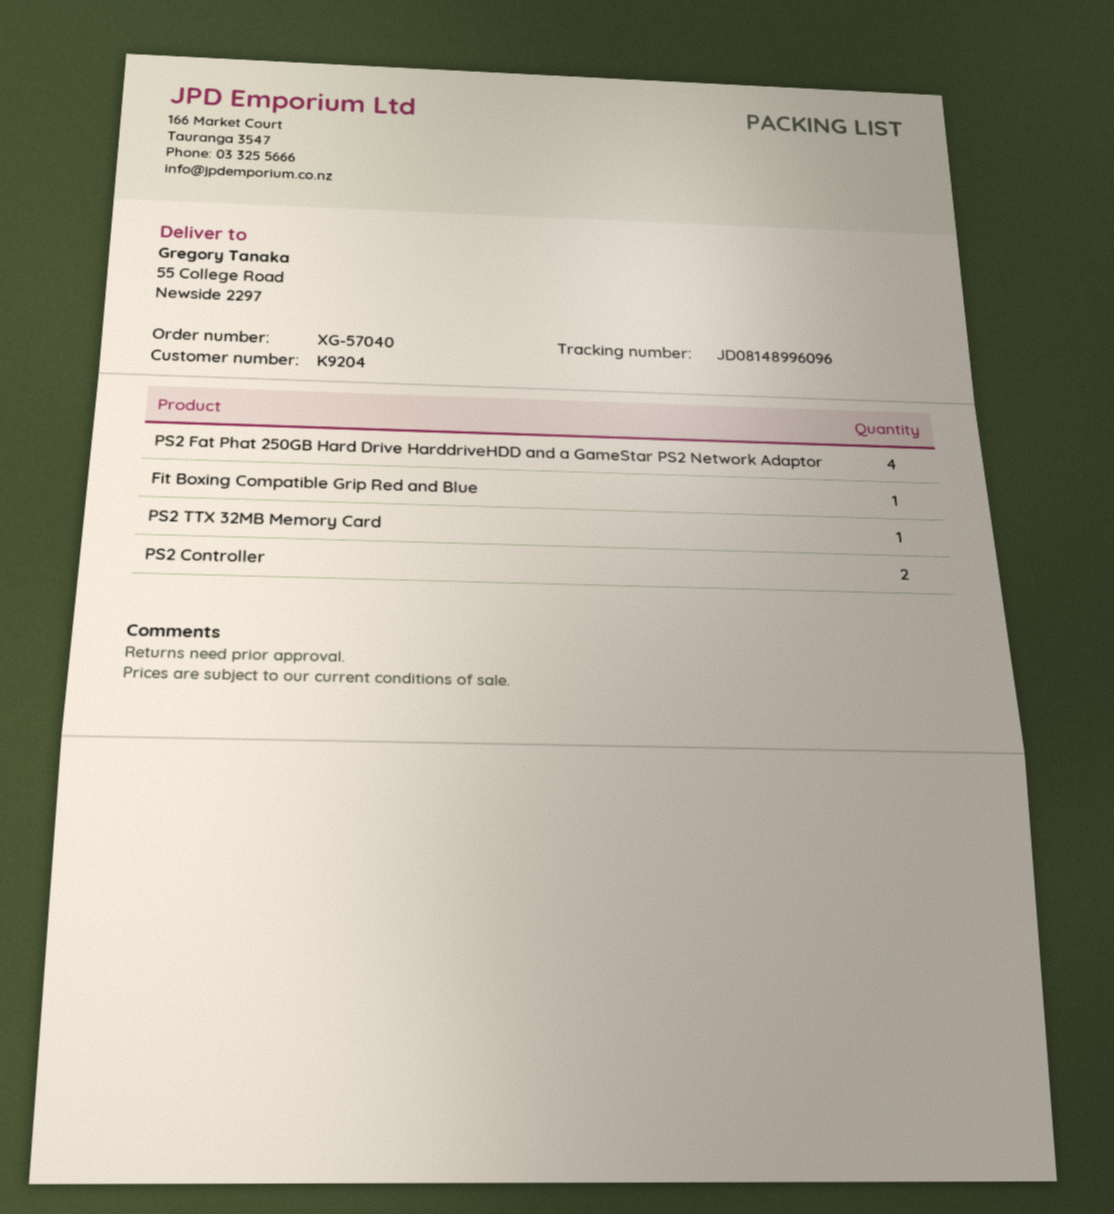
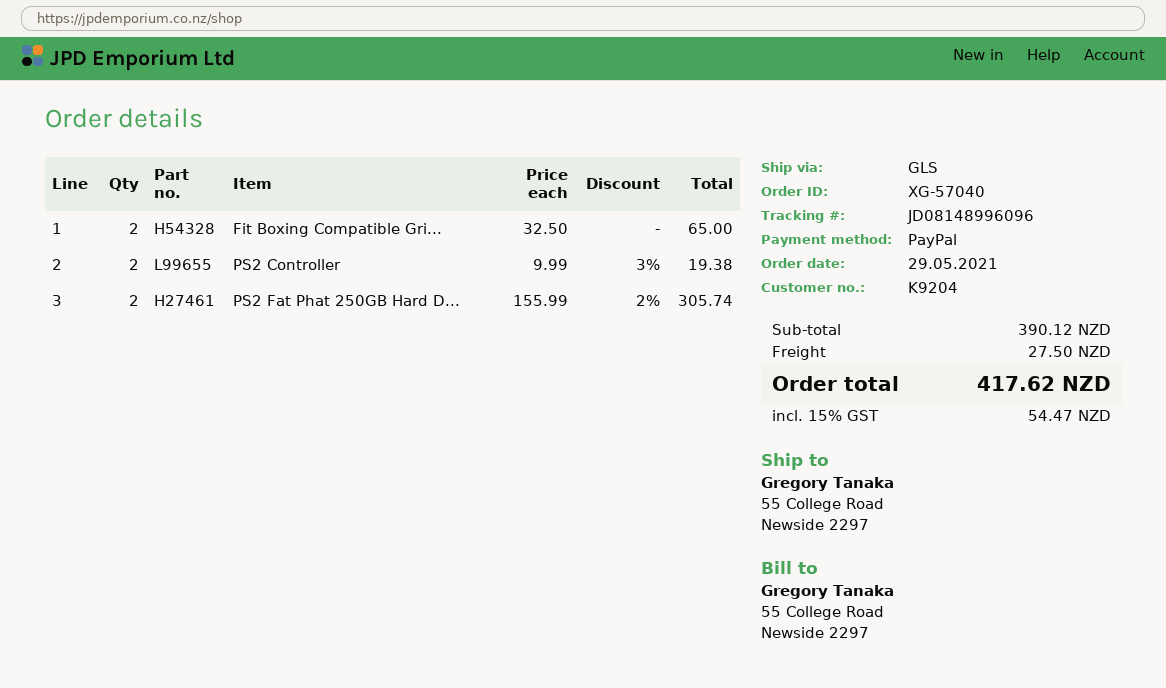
PS2 Fat Phat 250GB Hard Drive HarddriveHDD and a GameStar PS2 Network Adaptor: 4 -> 2
Fit Boxing Compatible Grip Red and Blue: 1 -> 2
PS2 TTX 32MB Memory Card: 1 -> none

